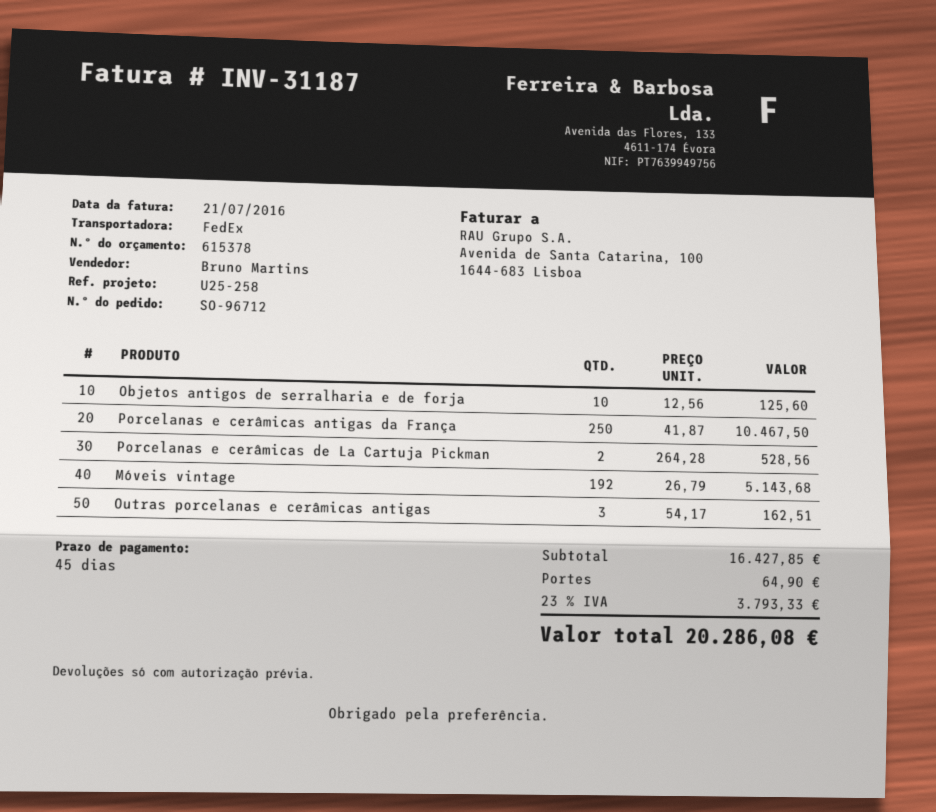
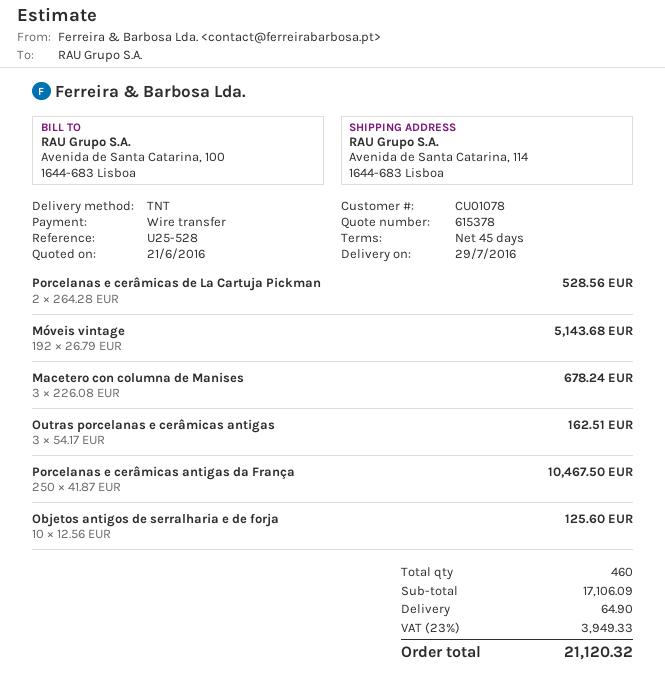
reference: U25-258 -> U25-528
shipping method: FedEx -> TNT
Macetero con columna de Manises: none -> 3 x 226.08 = 678.24
subtotal: 16427.85 -> 17106.09
tax: 23% = 3793.33 -> 23% = 3949.33
total: 20286.08 -> 21120.32

